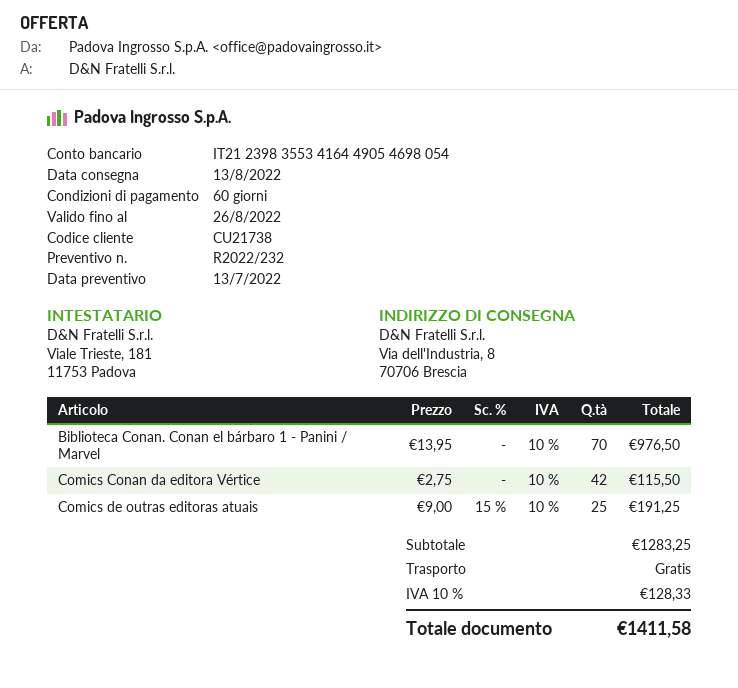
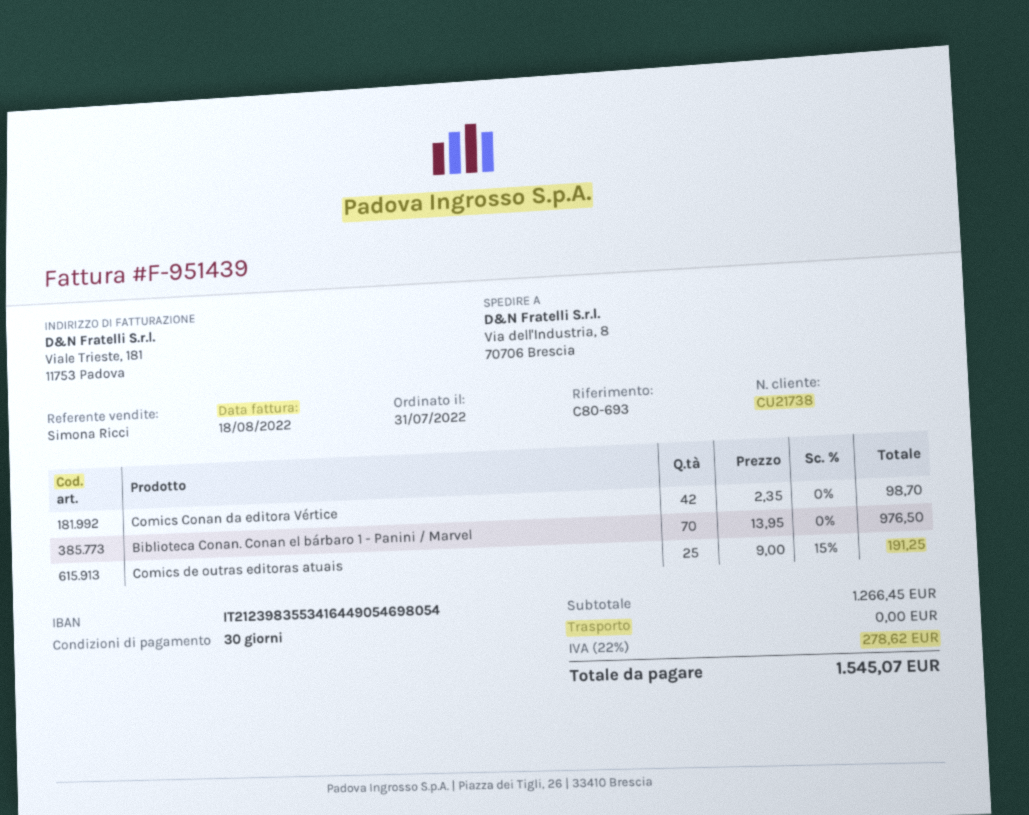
payment terms: 60 days -> 30 days
Comics Conan da editora Vértice: 42 x 2.75 = 115.50 -> 42 x 2.35 = 98.70
subtotal: 1283.25 -> 1266.45
tax: 10% = 128.33 -> 22% = 278.62
total: 1411.58 -> 1545.07

